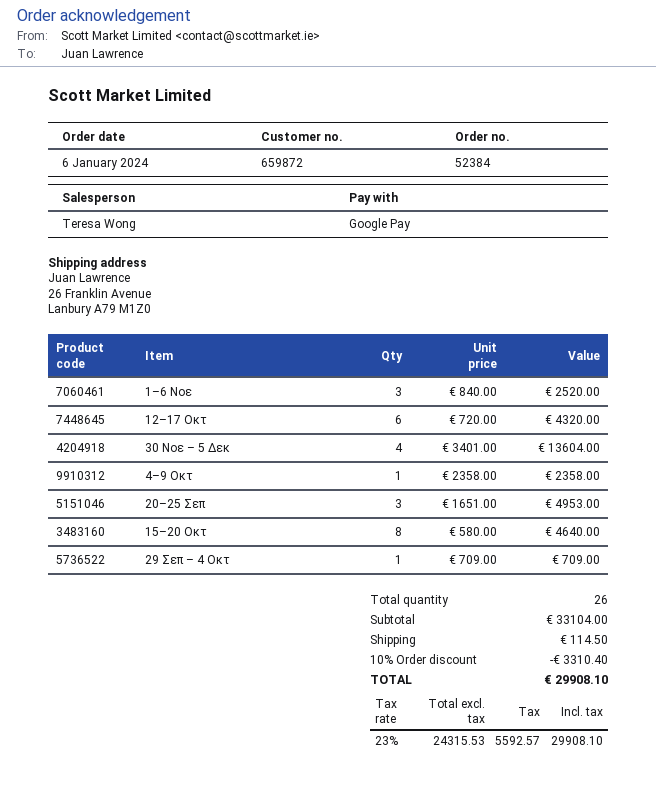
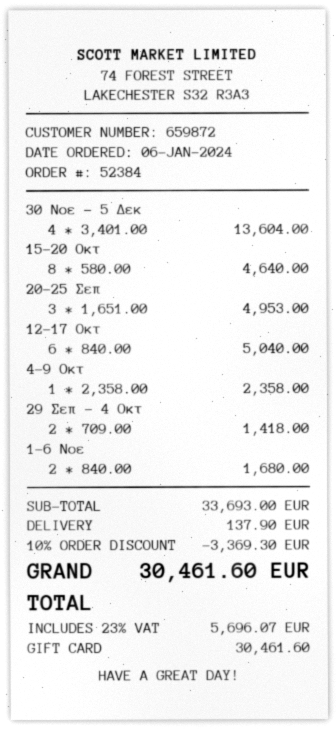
payment method: Google Pay -> gift card
1–6 Νοε: 3 x 840.00 = 2520.00 -> 2 x 840.00 = 1680.00
12–17 Οκτ: 6 x 720.00 = 4320.00 -> 6 x 840.00 = 5040.00
29 Σεπ – 4 Οκτ: 1 x 709.00 = 709.00 -> 2 x 709.00 = 1418.00
subtotal: 33104.00 -> 33693.00
discount: 10% = 3310.40 -> 10% = 3369.30
shipping: 114.50 -> 137.90
tax: 23% = 5592.57 -> 23% = 5696.07
total: 29908.10 -> 30461.60

